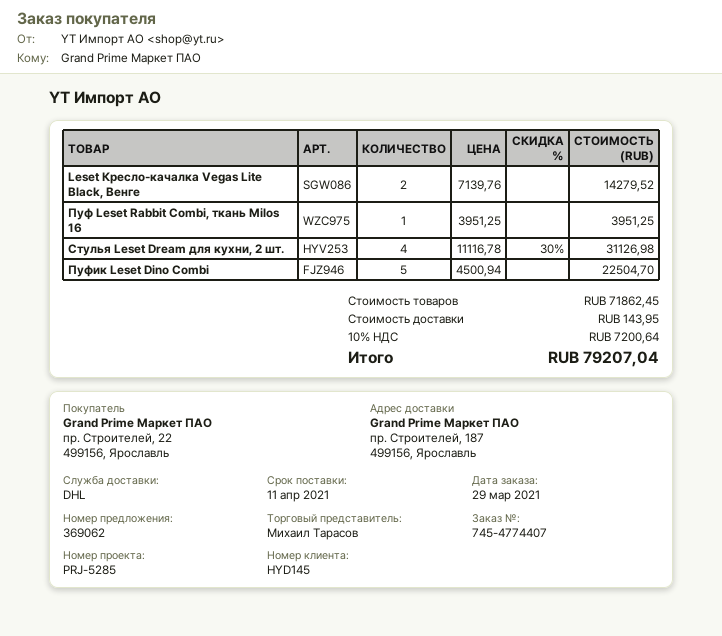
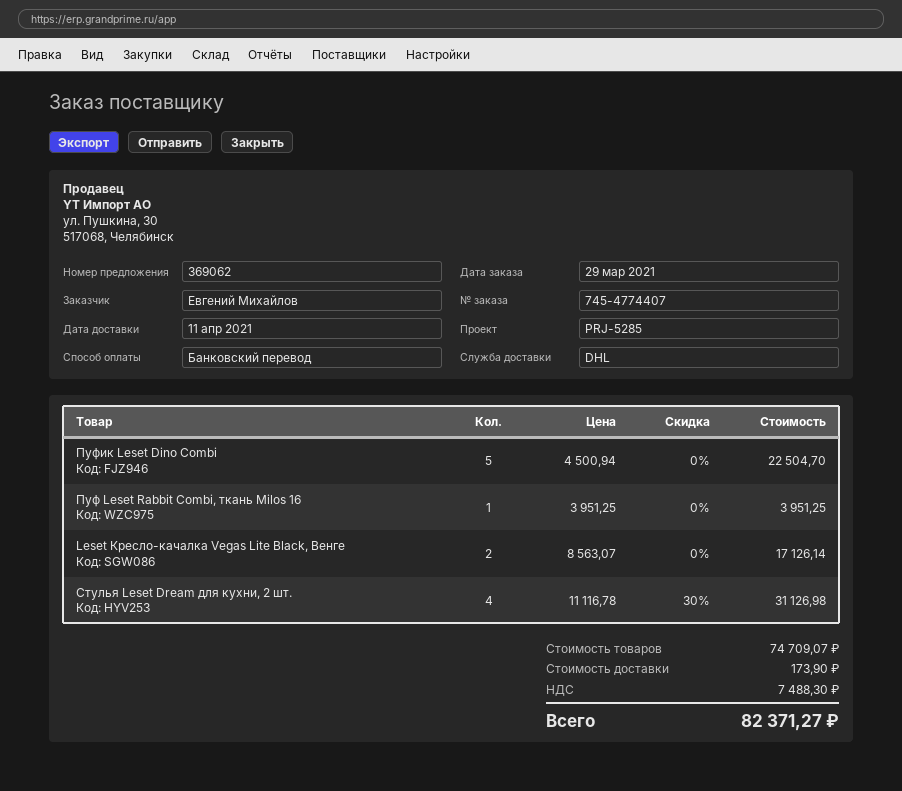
Leset Кресло-качалка Vegas Lite Black, Венге: 2 x 7139.76 = 14279.52 -> 2 x 8563.07 = 17126.14
subtotal: 71862.45 -> 74709.07
shipping: 143.95 -> 173.90
tax: 7200.64 -> 7488.30
total: 79207.04 -> 82371.27

